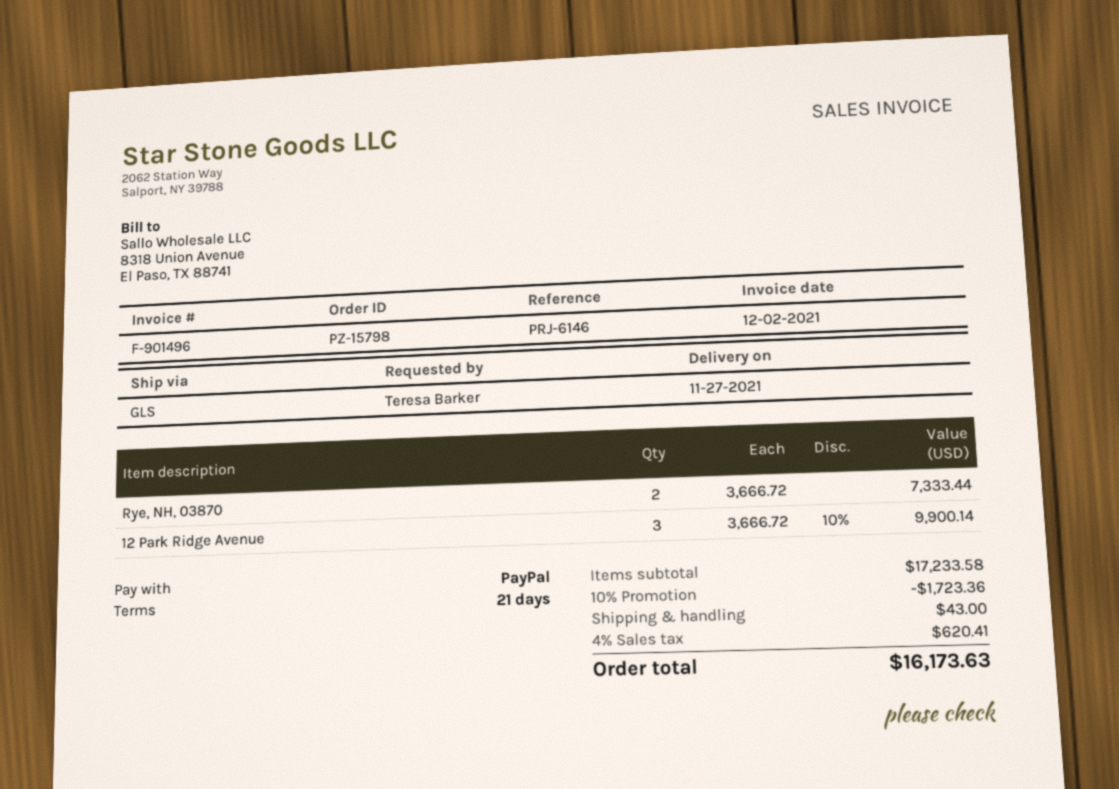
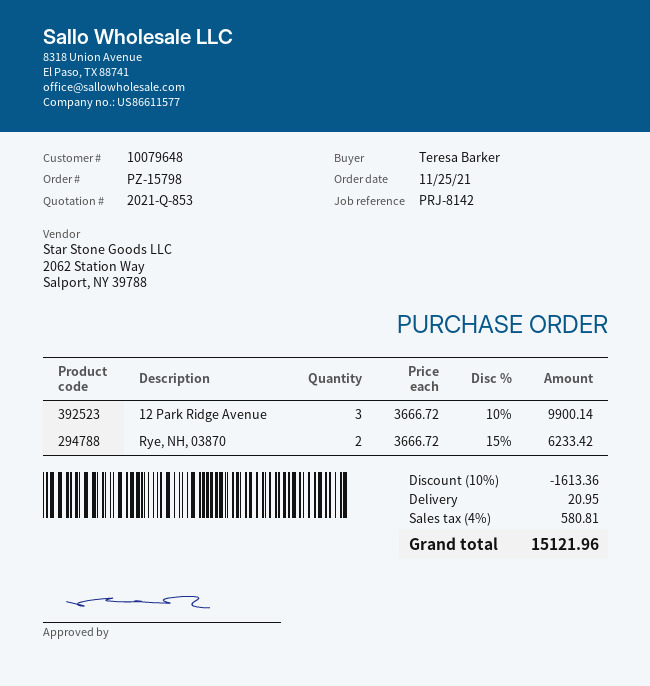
reference: PRJ-6146 -> PRJ-8142
Rye, NH, 03870: 2 x 3666.72 = 7333.44 -> 2 x 3666.72 - 15% = 6233.42
discount: 10% = 1723.36 -> 10% = 1613.36
shipping: 43.00 -> 20.95
tax: 4% = 620.41 -> 4% = 580.81
total: 16173.63 -> 15121.96

